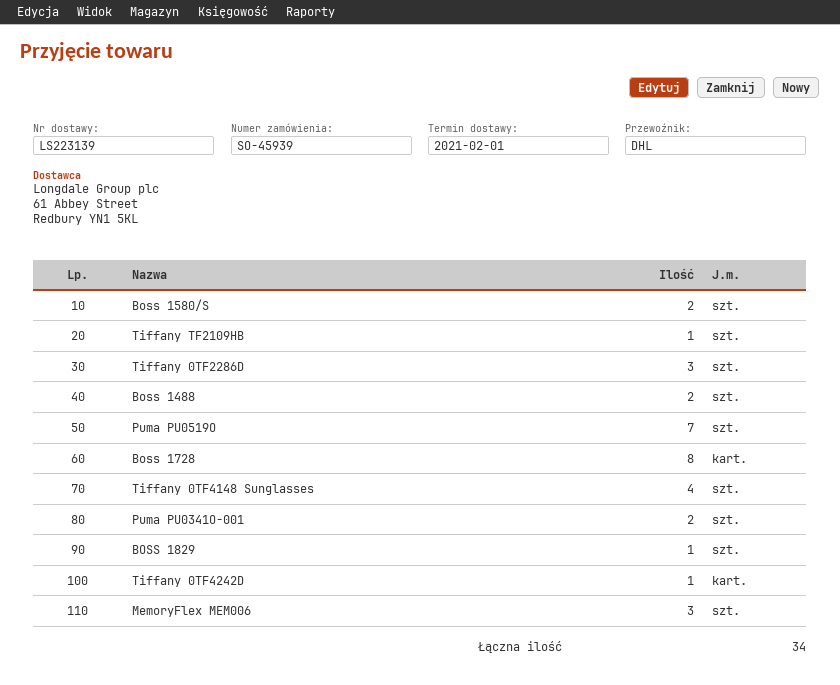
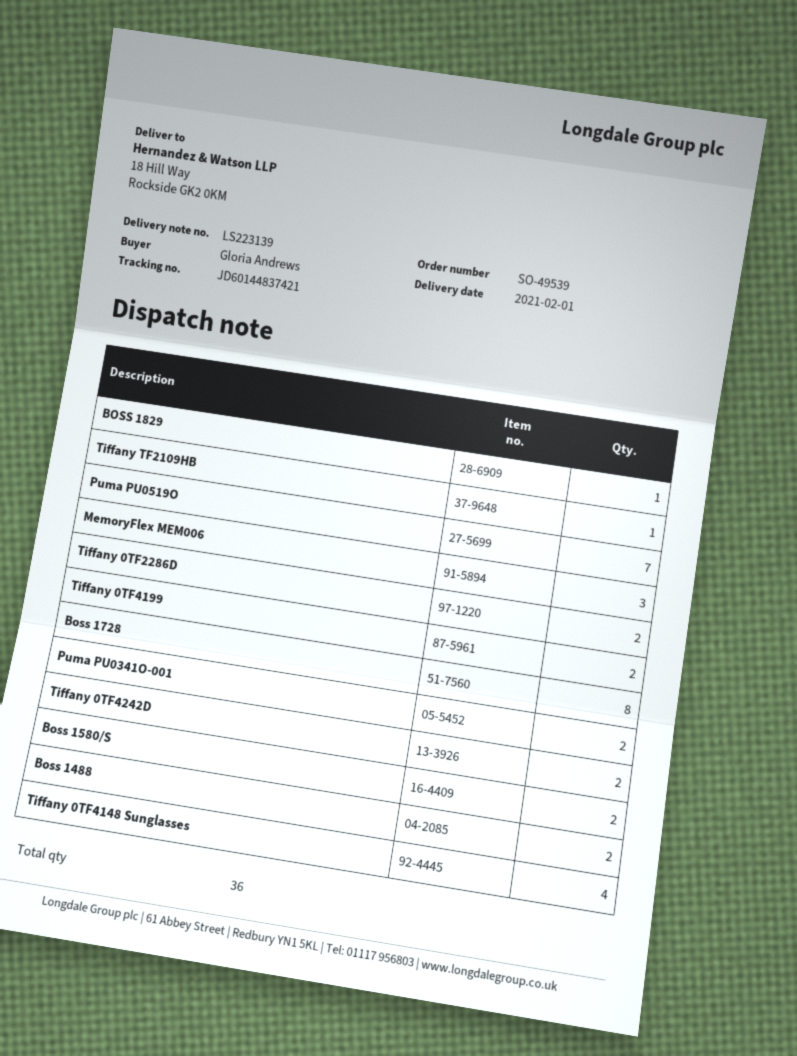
order number: SO-45939 -> SO-49539
Tiffany 0TF2286D: 3 -> 2
Tiffany 0TF4242D: 1 -> 2
Tiffany 0TF4199: none -> 2
total quantity: 34 -> 36

